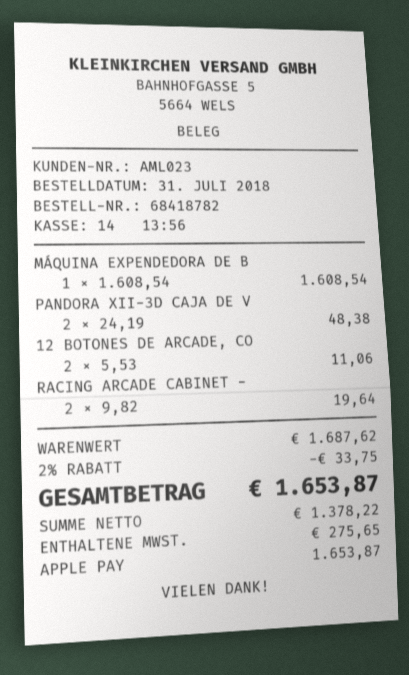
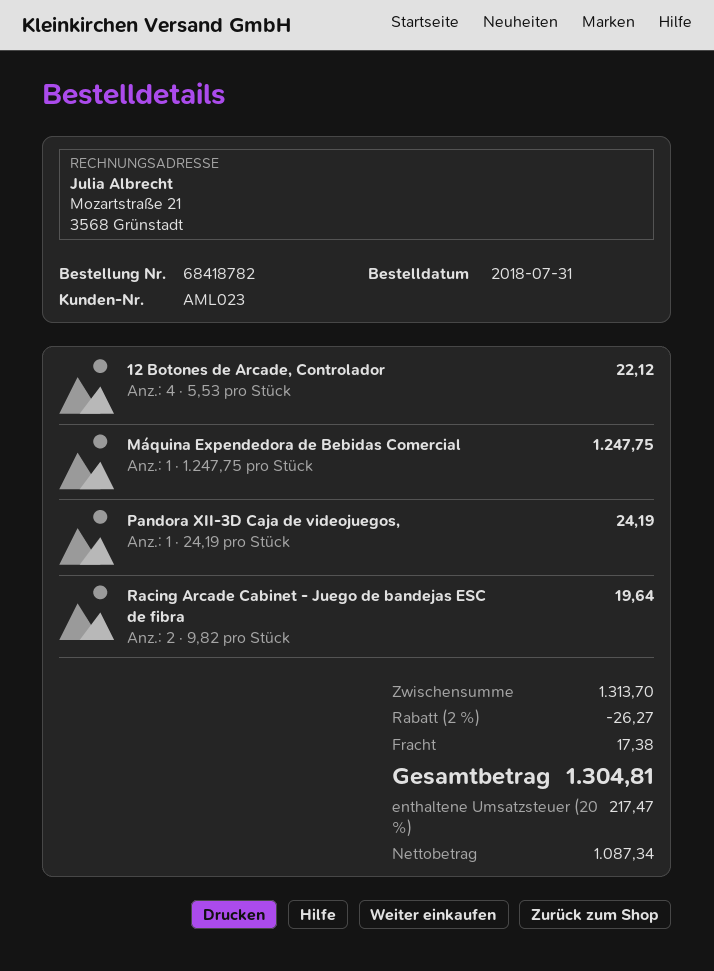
MÁQUINA EXPENDEDORA DE B: 1 x 1608.54 = 1608.54 -> 1 x 1247.75 = 1247.75
PANDORA XII-3D CAJA DE V: 2 x 24.19 = 48.38 -> 1 x 24.19 = 24.19
12 BOTONES DE ARCADE, CO: 2 x 5.53 = 11.06 -> 4 x 5.53 = 22.12
subtotal: 1687.62 -> 1313.70
discount: 2% = 33.75 -> 2% = 26.27
shipping: none -> 17.38
net: 1378.22 -> 1087.34
tax: 275.65 -> 217.47
total: 1653.87 -> 1304.81

